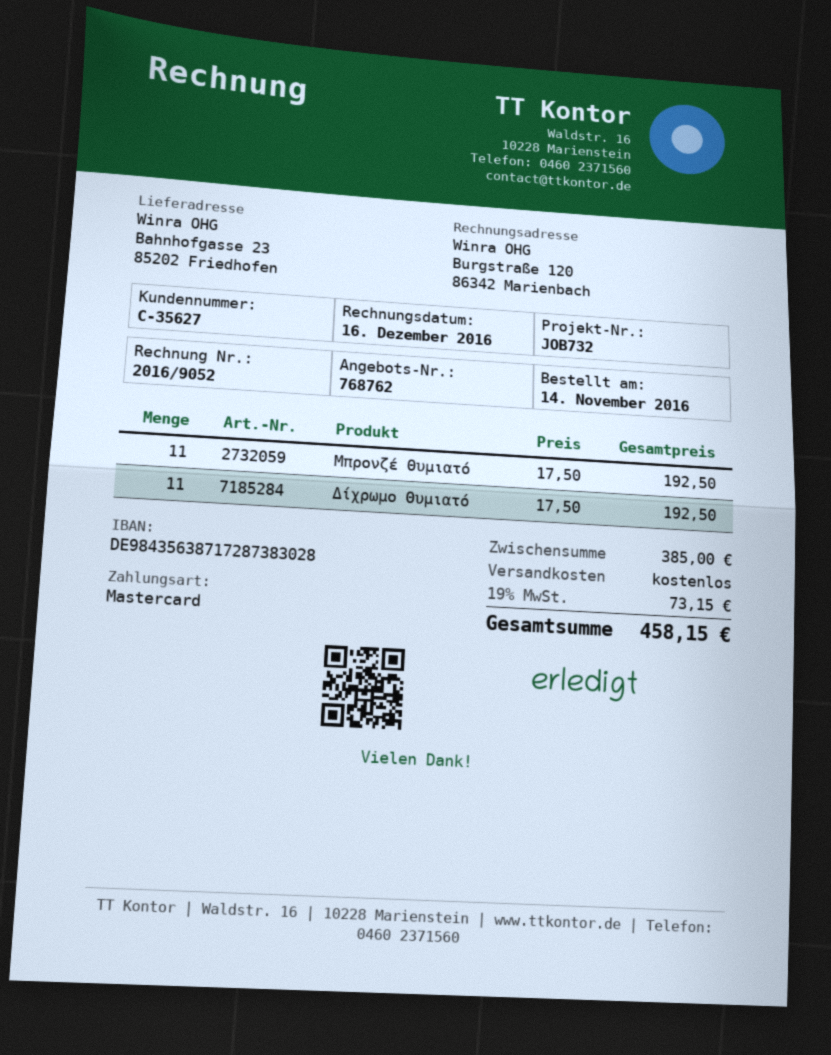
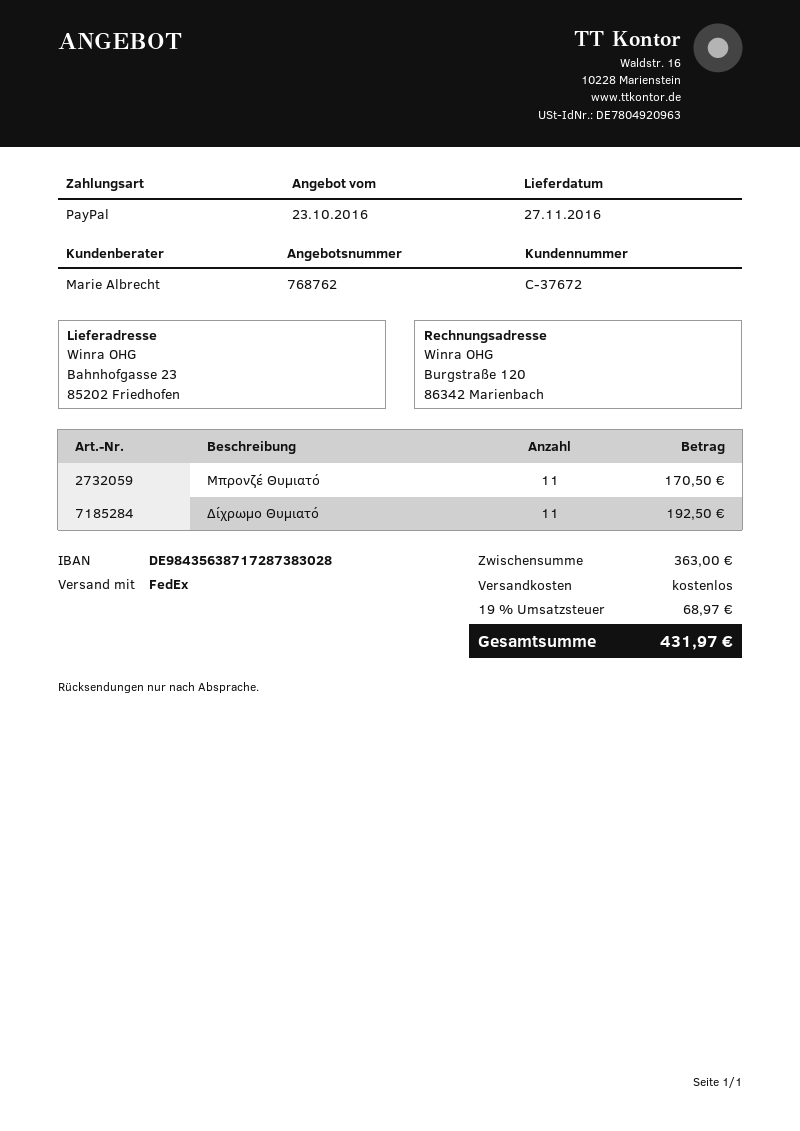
customer number: C-35627 -> C-37672
payment method: Mastercard -> PayPal
Μπρονζέ Θυμιατό: 11 for 192.50 -> 11 for 170.50
subtotal: 385.00 -> 363.00
tax: 19% = 73.15 -> 19% = 68.97
total: 458.15 -> 431.97

